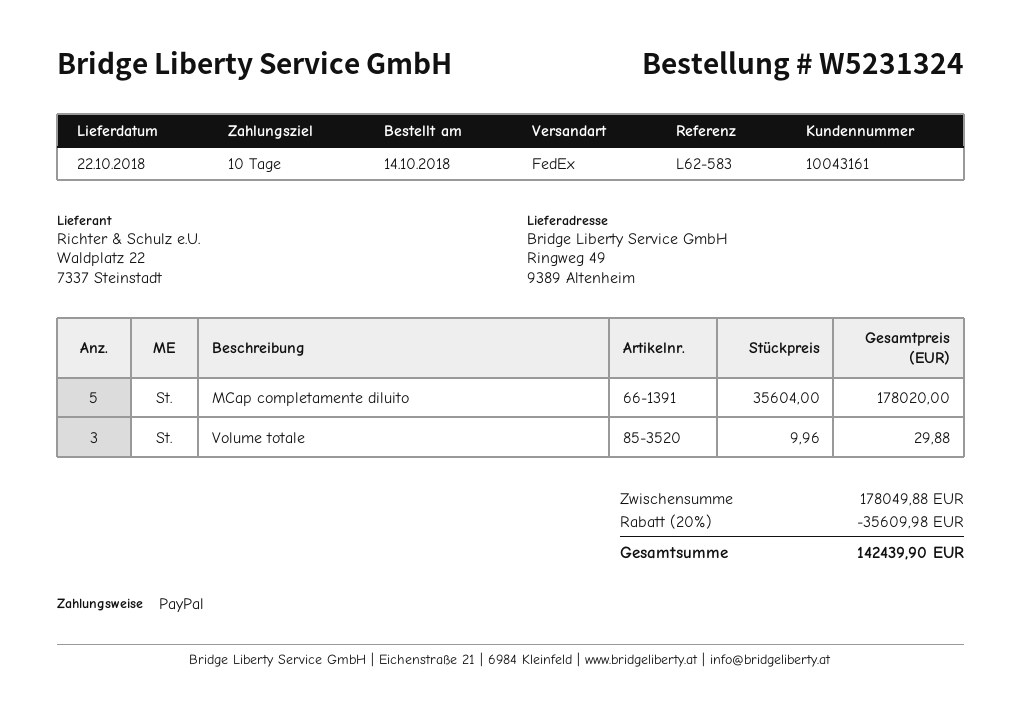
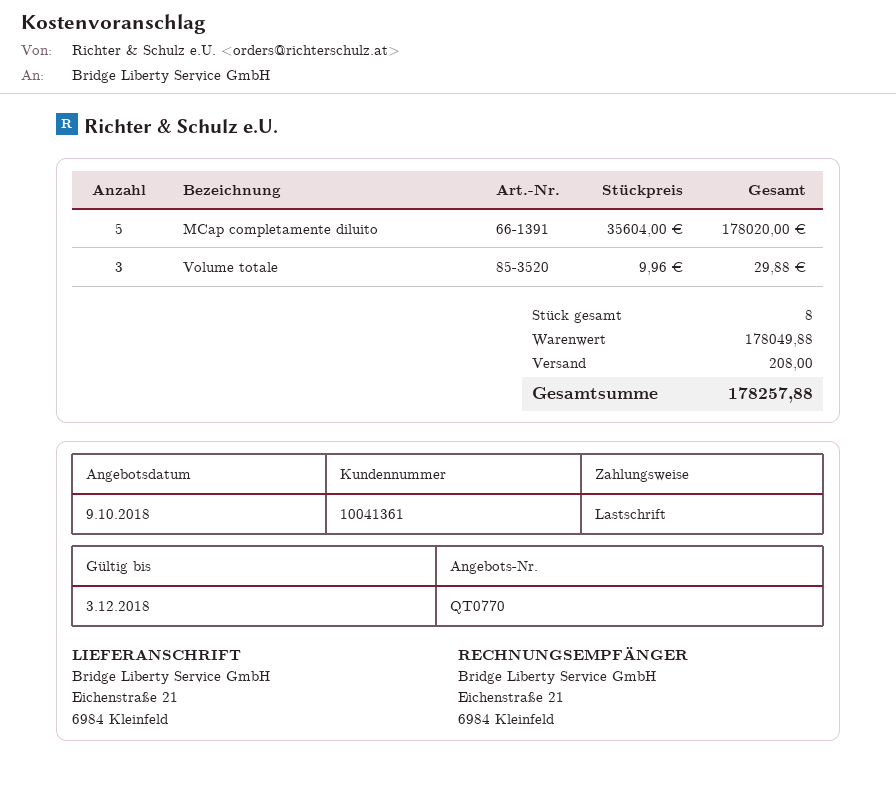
customer number: 10043161 -> 10041361
payment method: PayPal -> direct debit
ship to: Ringweg 49, 9389 Altenheim -> Eichenstraße 21, 6984 Kleinfeld
discount: 20% = 35609.98 -> none
shipping: none -> 208.00
total: 142439.90 -> 178257.88

